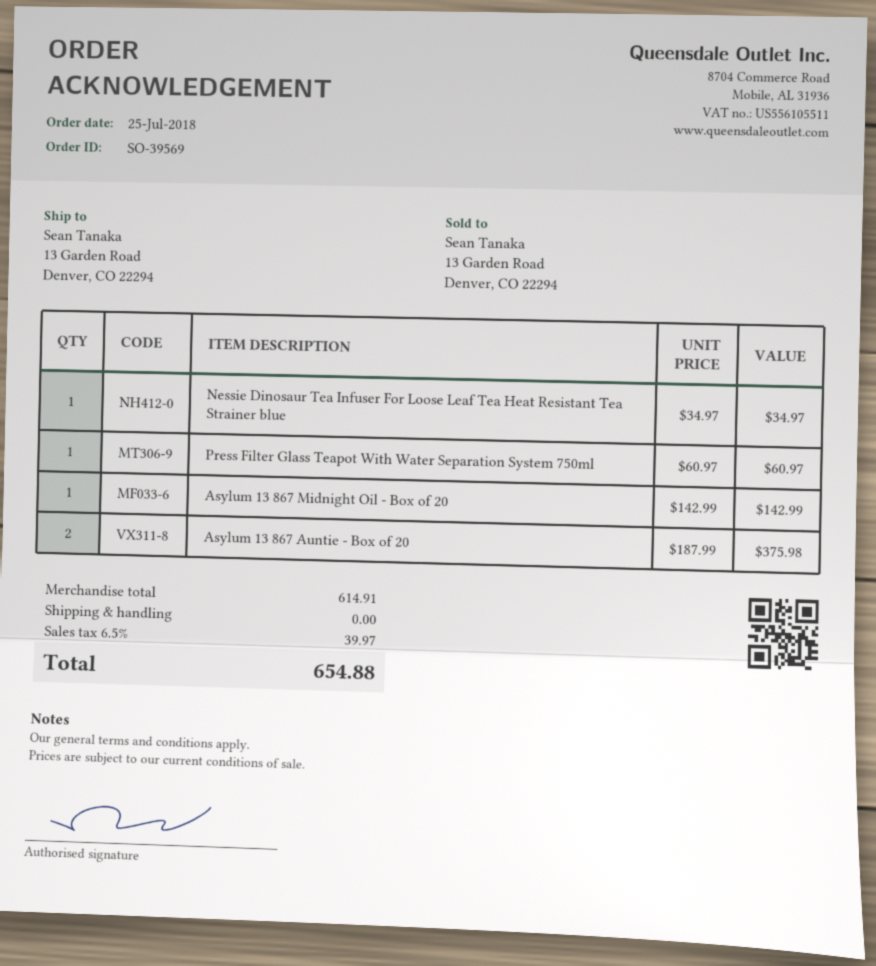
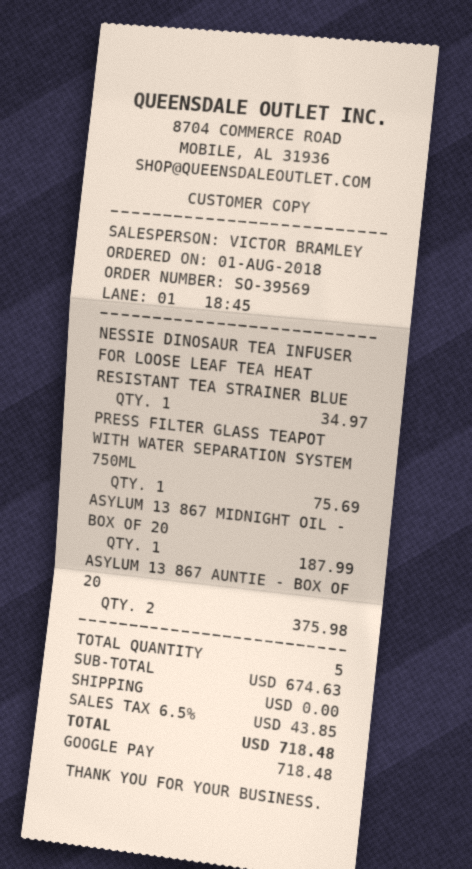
order date: 2018-07-25 -> 2018-08-01
Press Filter Glass Teapot With Water Separation System 750ml: 1 for 60.97 -> 1 for 75.69
Asylum 13 867 Midnight Oil - Box of 20: 1 for 142.99 -> 1 for 187.99
subtotal: 614.91 -> 674.63
tax: 6.5% = 39.97 -> 6.5% = 43.85
total: 654.88 -> 718.48

